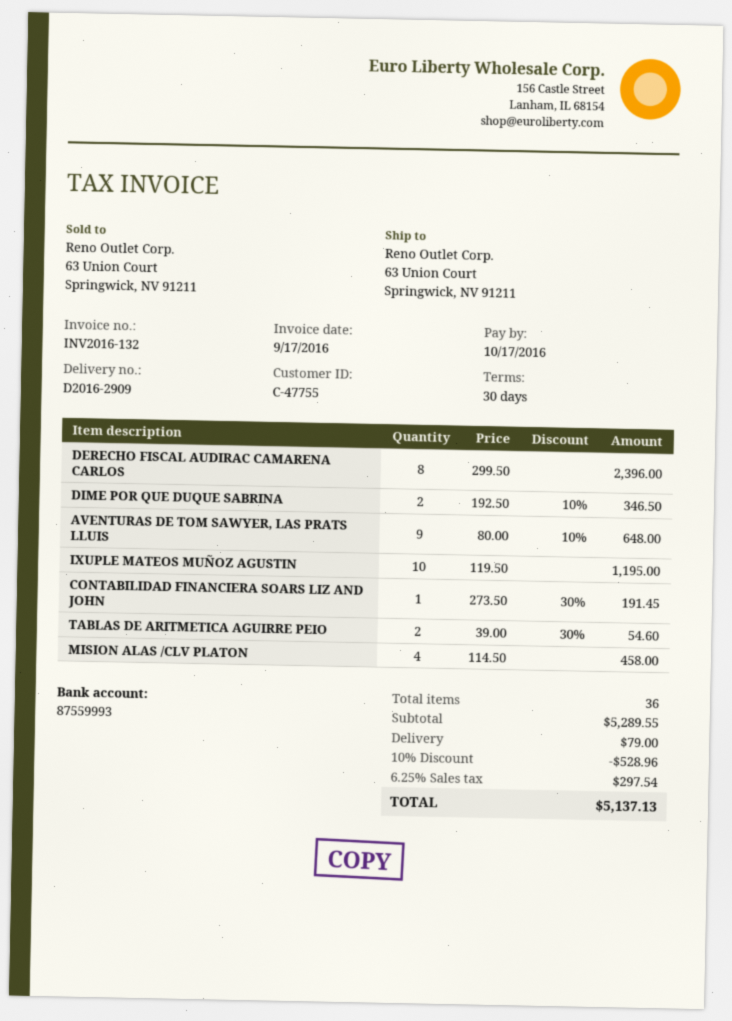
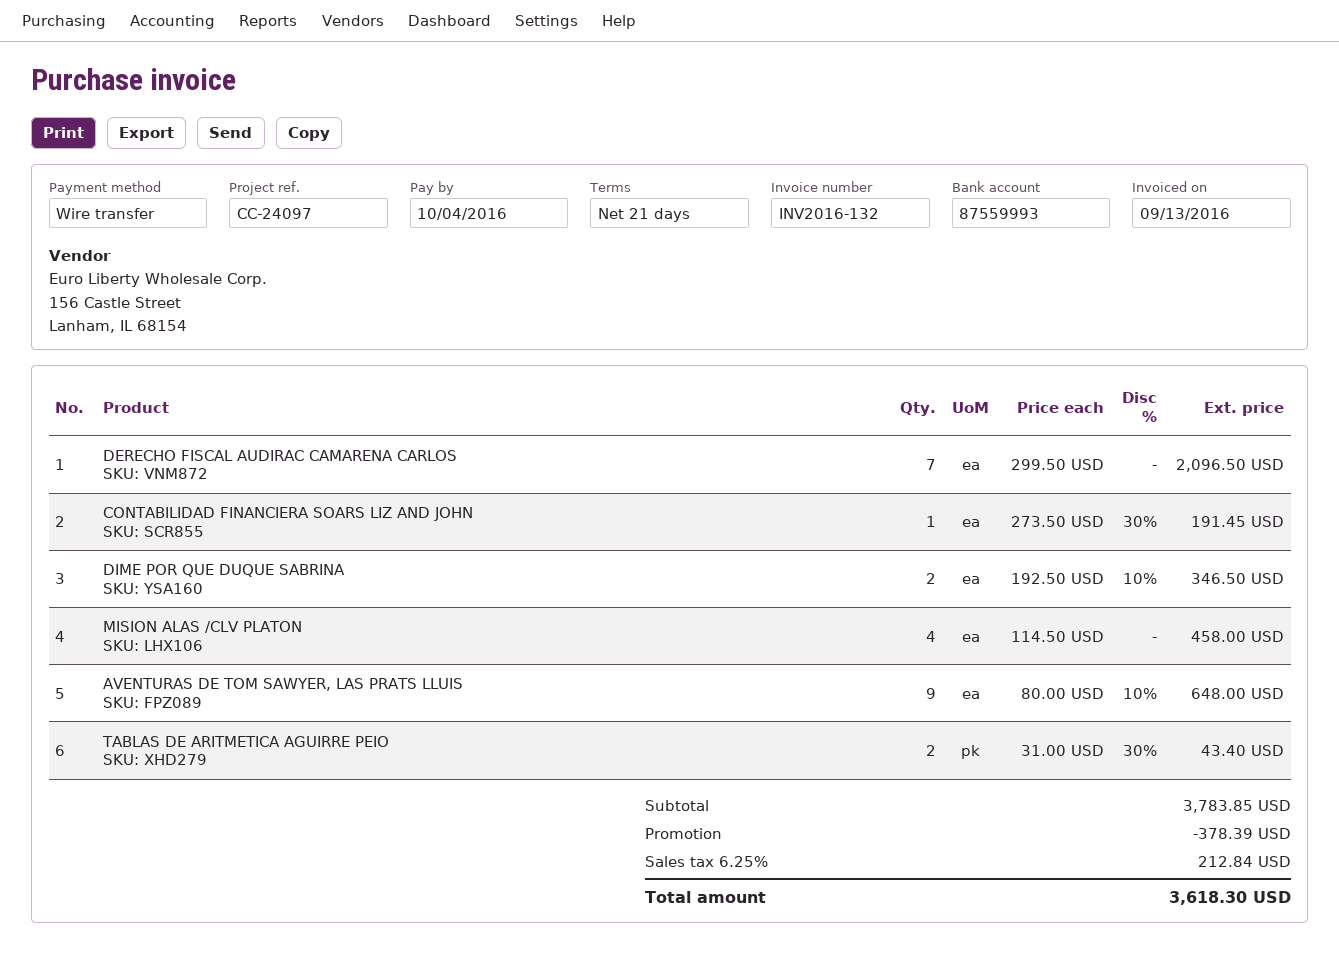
invoice date: 2016-09-17 -> 2016-09-13
payment terms: 30 days -> 21 days
due date: 2016-10-17 -> 2016-10-04
DERECHO FISCAL AUDIRAC CAMARENA CARLOS: 8 x 299.50 = 2396.00 -> 7 x 299.50 = 2096.50
IXUPLE MATEOS MUÑOZ AGUSTIN: 10 x 119.50 = 1195.00 -> none
TABLAS DE ARITMETICA AGUIRRE PEIO: 2 x 39.00 - 30% = 54.60 -> 2 x 31.00 - 30% = 43.40
subtotal: 5289.55 -> 3783.85
discount: 528.96 -> 378.39
shipping: 79.00 -> none
tax: 6.25% = 297.54 -> 6.25% = 212.84
total: 5137.13 -> 3618.30

